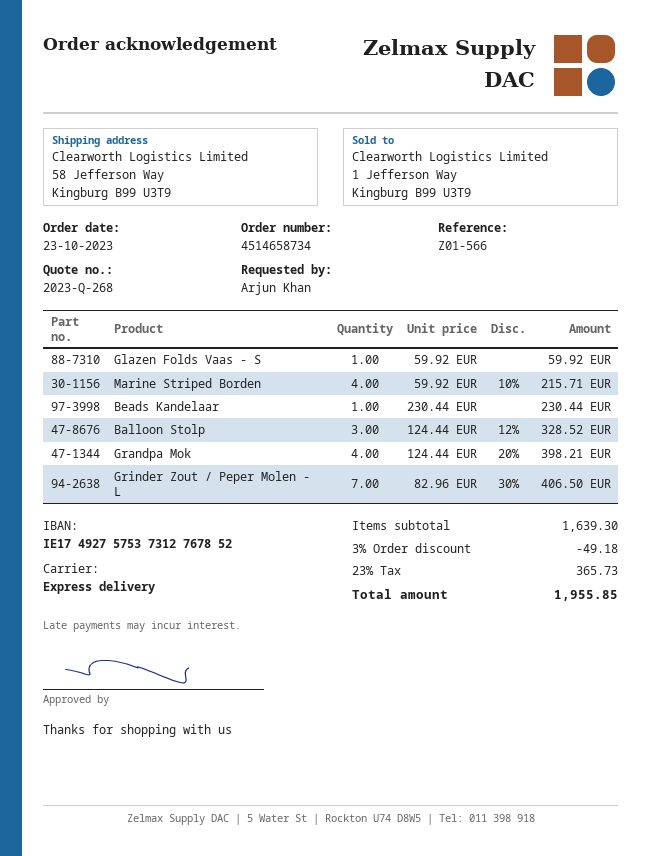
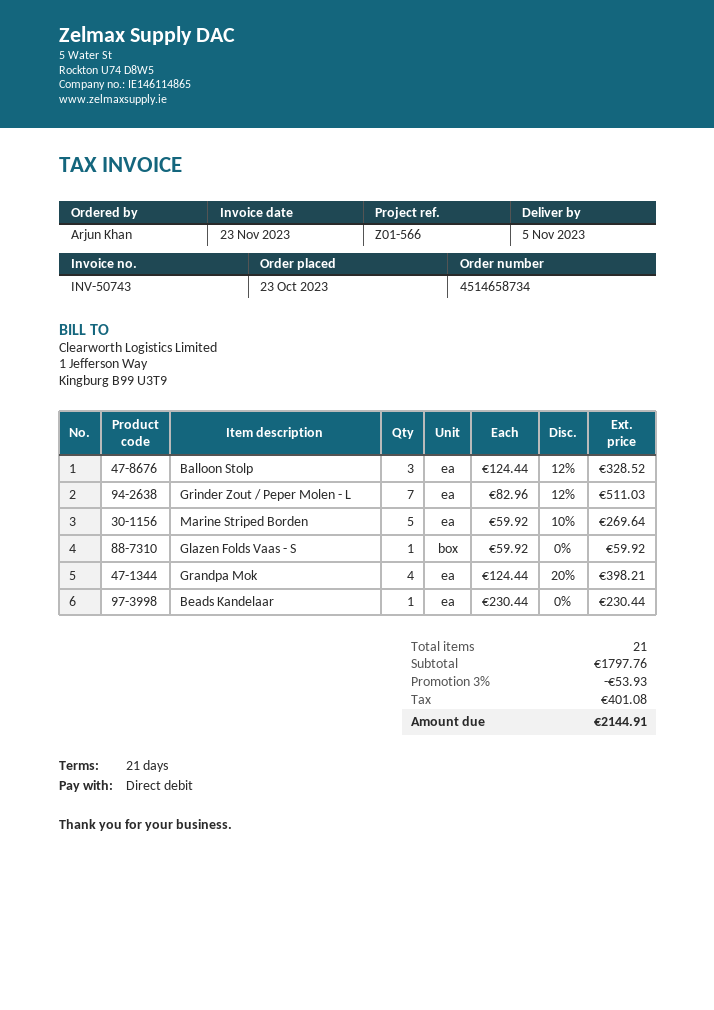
Marine Striped Borden: 4 x 59.92 - 10% = 215.71 -> 5 x 59.92 - 10% = 269.64
Grinder Zout / Peper Molen - L: 7 x 82.96 - 30% = 406.50 -> 7 x 82.96 - 12% = 511.03
subtotal: 1639.30 -> 1797.76
discount: 3% = 49.18 -> 3% = 53.93
tax: 365.73 -> 401.08
total: 1955.85 -> 2144.91

